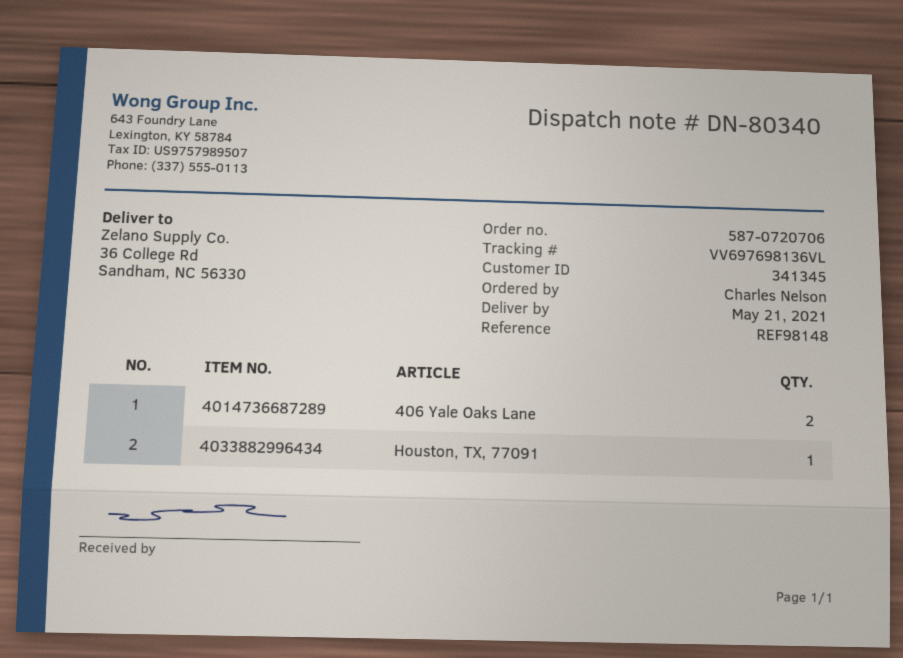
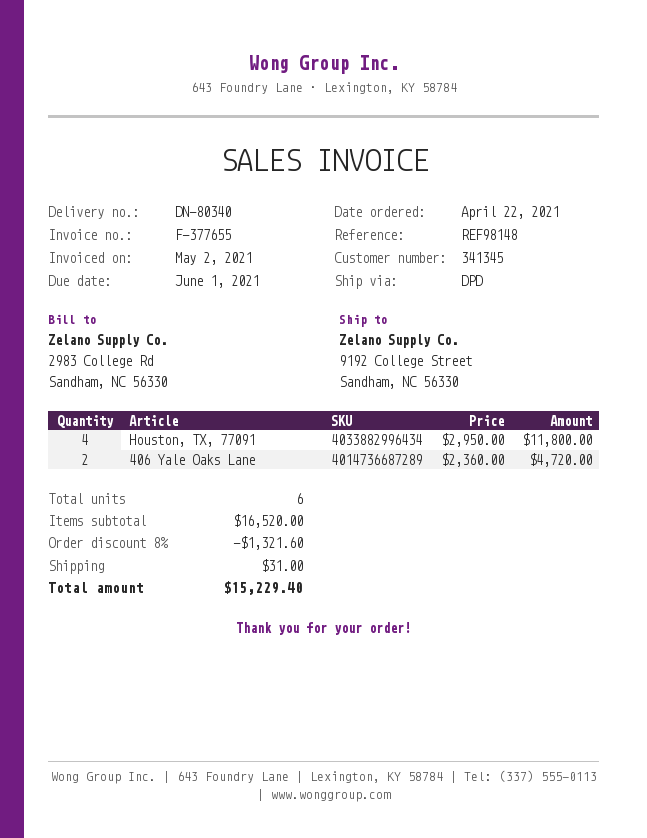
ship to: 36 College Rd, Sandham, NC 56330 -> 9192 College Street, Sandham, NC 56330
Houston, TX, 77091: 1 -> 4

